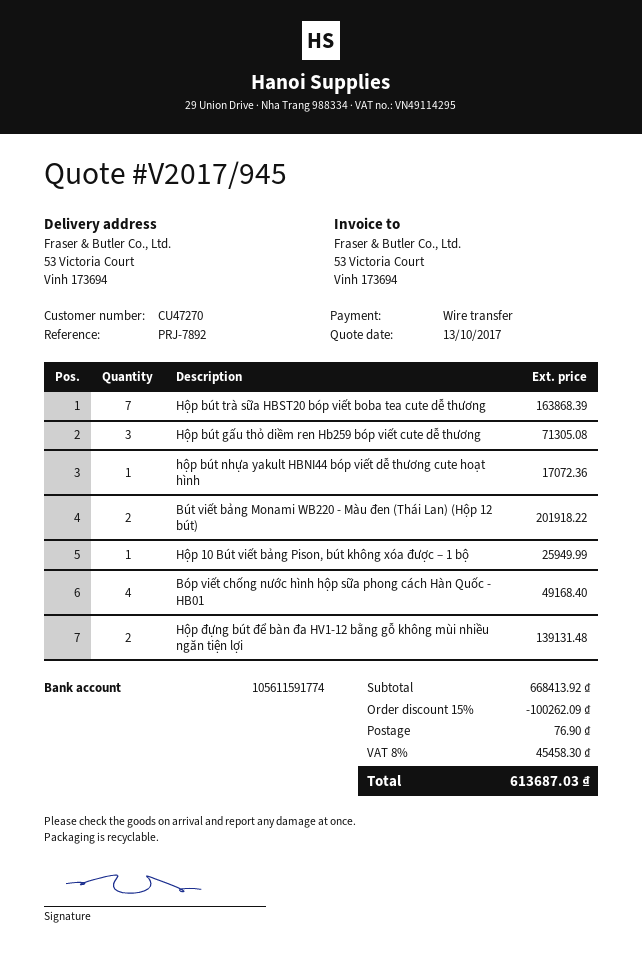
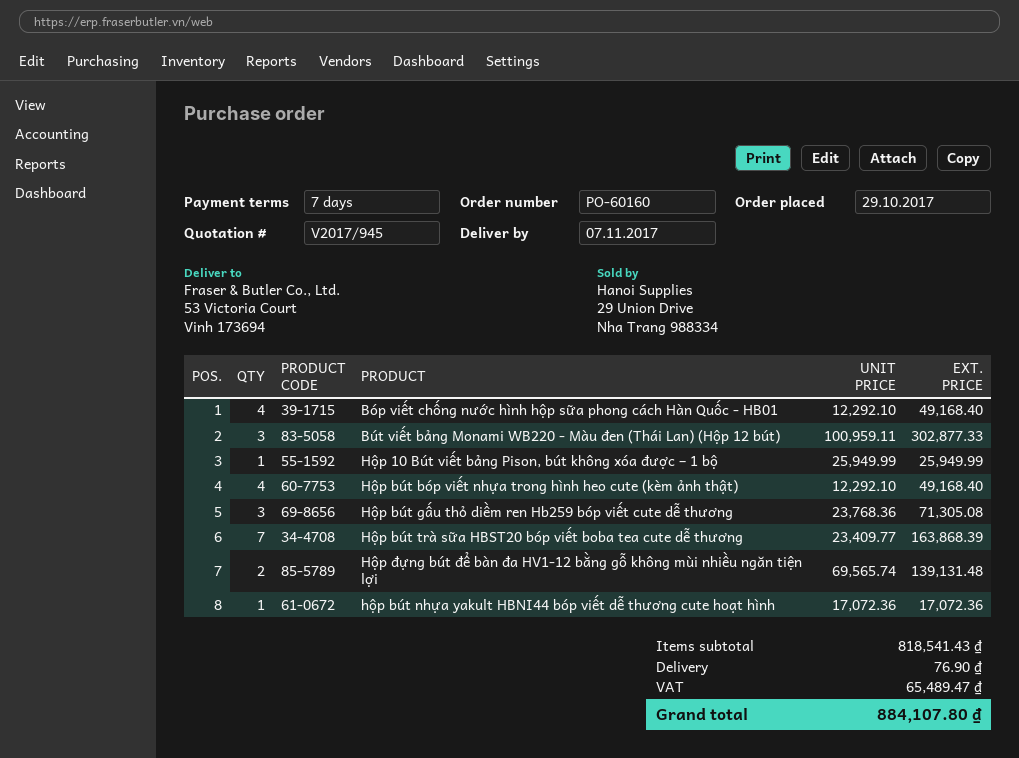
Bút viết bảng Monami WB220 - Màu đen (Thái Lan) (Hộp 12 bút): 2 for 201918.22 -> 3 for 302877.33
Hộp bút bóp viết nhựa trong hình heo cute (kèm ảnh thật): none -> 4 for 49168.40
subtotal: 668413.92 -> 818541.43
discount: 15% = 100262.09 -> none
tax: 45458.30 -> 65489.47
total: 613687.03 -> 884107.80

